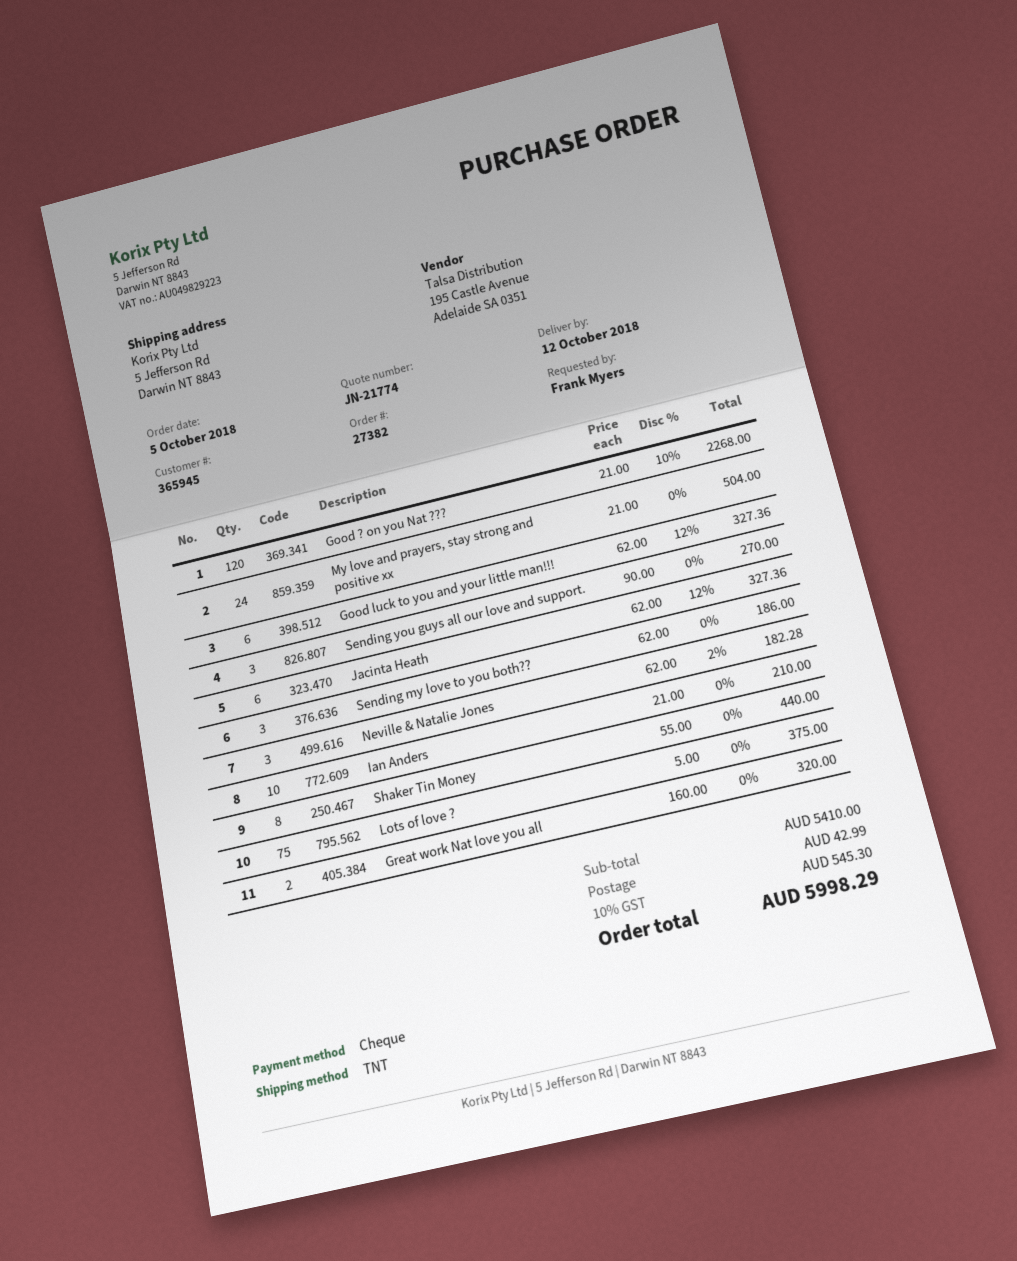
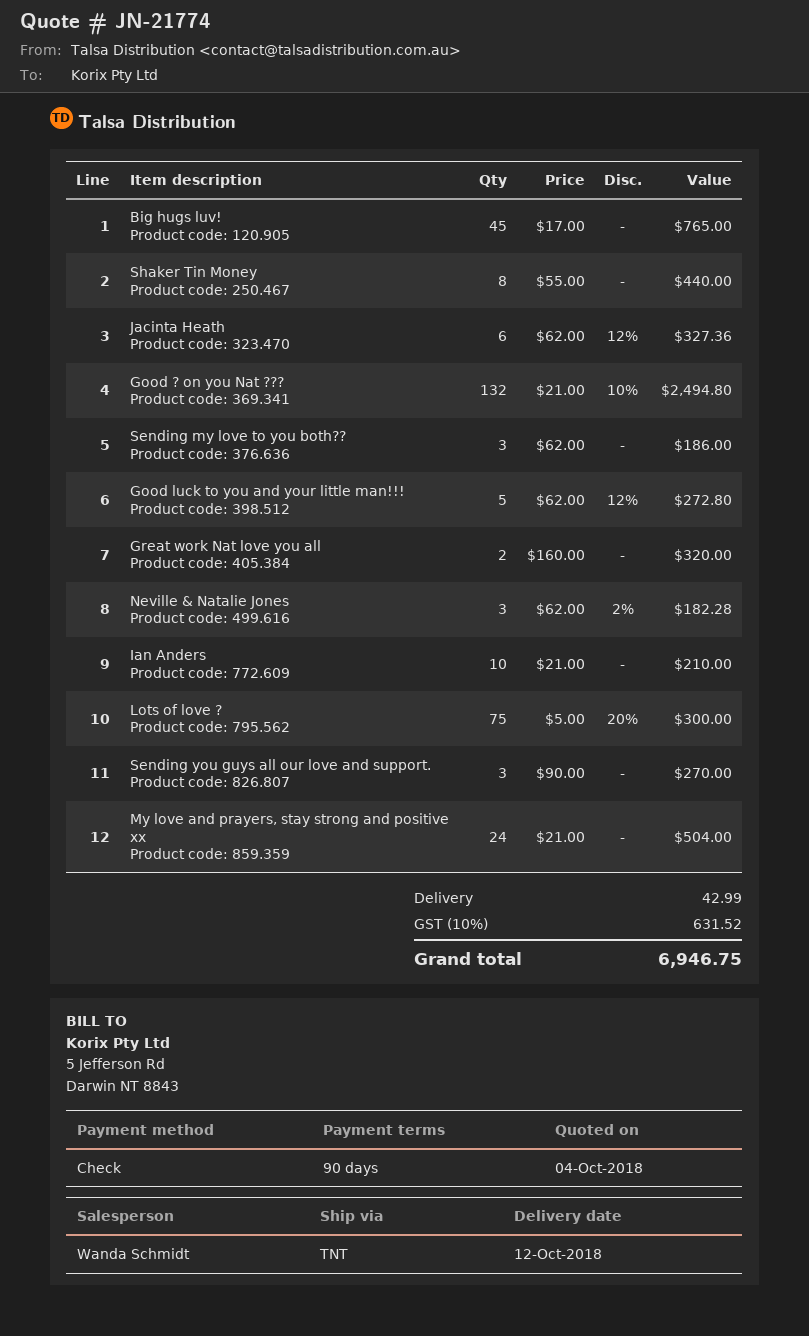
Good ? on you Nat ???: 120 x 21.00 - 10% = 2268.00 -> 132 x 21.00 - 10% = 2494.80
Good luck to you and your little man!!!: 6 x 62.00 - 12% = 327.36 -> 5 x 62.00 - 12% = 272.80
Lots of love ?: 75 x 5.00 = 375.00 -> 75 x 5.00 - 20% = 300.00
Big hugs luv!: none -> 45 x 17.00 = 765.00
tax: 10% = 545.30 -> 10% = 631.52
total: 5998.29 -> 6946.75

